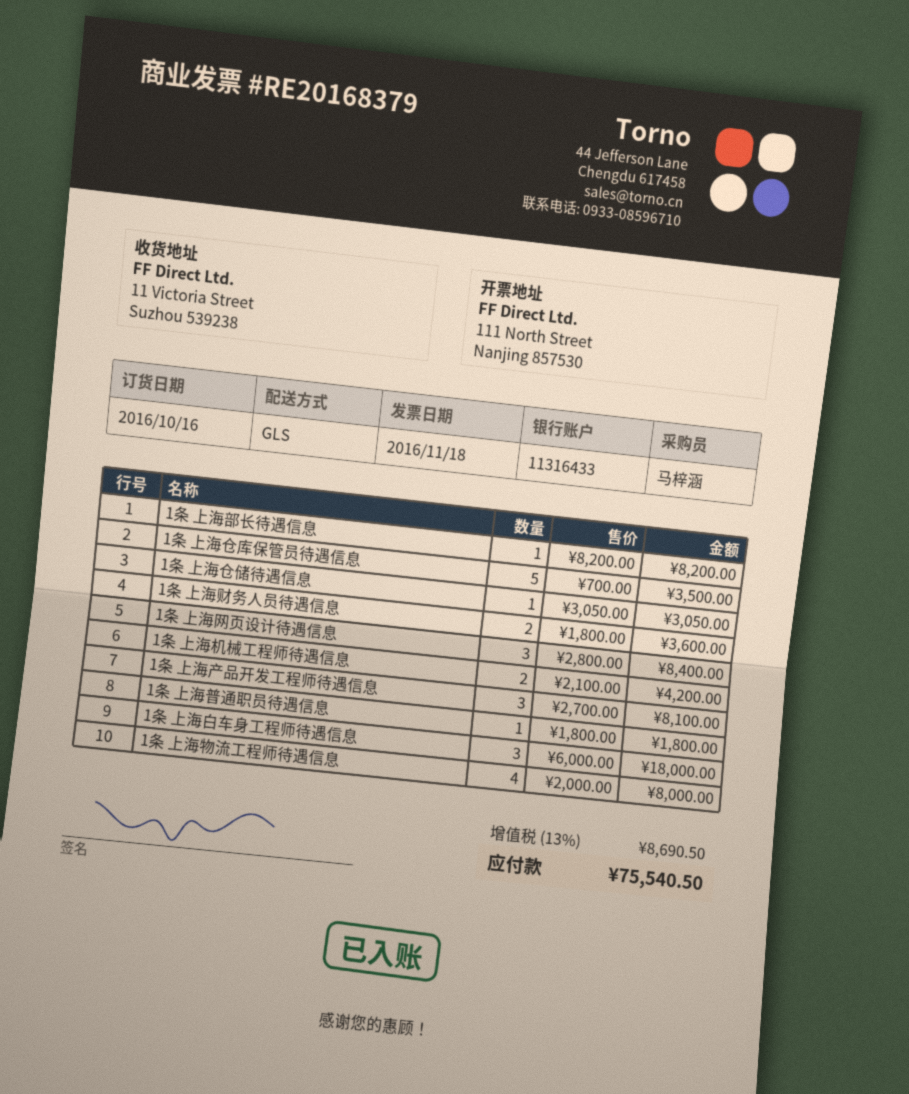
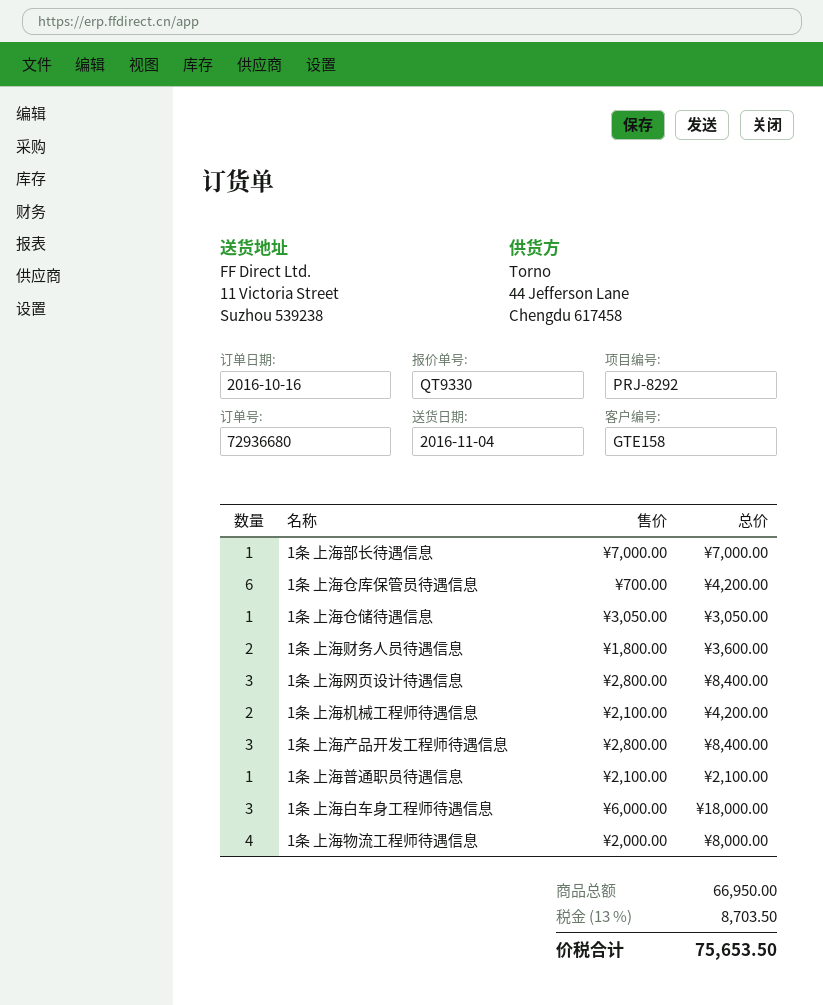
1条 上海部长待遇信息: 1 x 8200.00 = 8200.00 -> 1 x 7000.00 = 7000.00
1条 上海仓库保管员待遇信息: 5 x 700.00 = 3500.00 -> 6 x 700.00 = 4200.00
1条 上海产品开发工程师待遇信息: 3 x 2700.00 = 8100.00 -> 3 x 2800.00 = 8400.00
1条 上海普通职员待遇信息: 1 x 1800.00 = 1800.00 -> 1 x 2100.00 = 2100.00
tax: 13% = 8690.50 -> 13% = 8703.50
total: 75540.50 -> 75653.50

